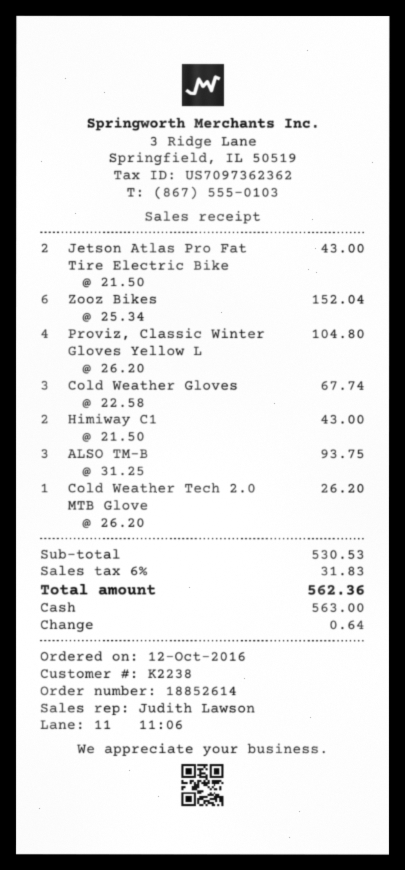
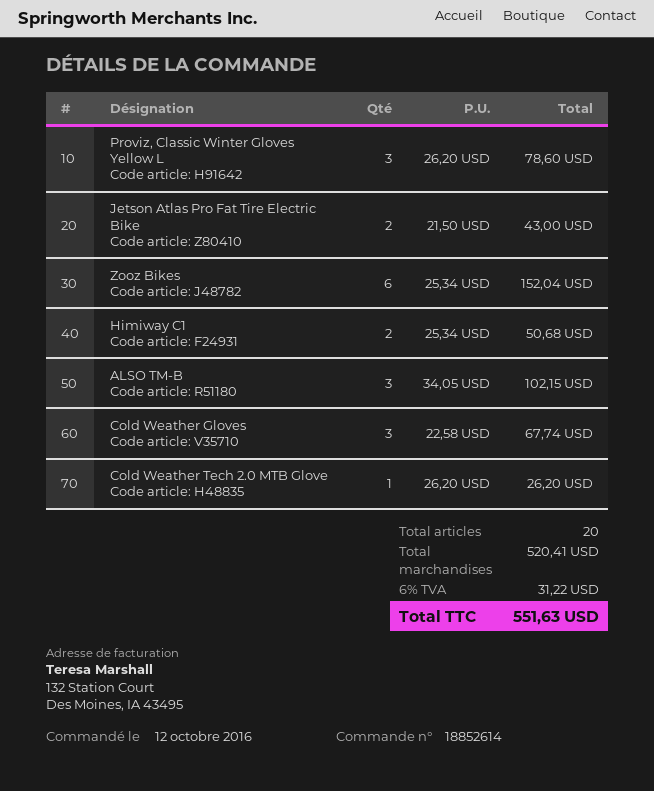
Proviz, Classic Winter Gloves Yellow L: 4 x 26.20 = 104.80 -> 3 x 26.20 = 78.60
Himiway C1: 2 x 21.50 = 43.00 -> 2 x 25.34 = 50.68
ALSO TM-B: 3 x 31.25 = 93.75 -> 3 x 34.05 = 102.15
subtotal: 530.53 -> 520.41
tax: 6% = 31.83 -> 6% = 31.22
total: 562.36 -> 551.63

